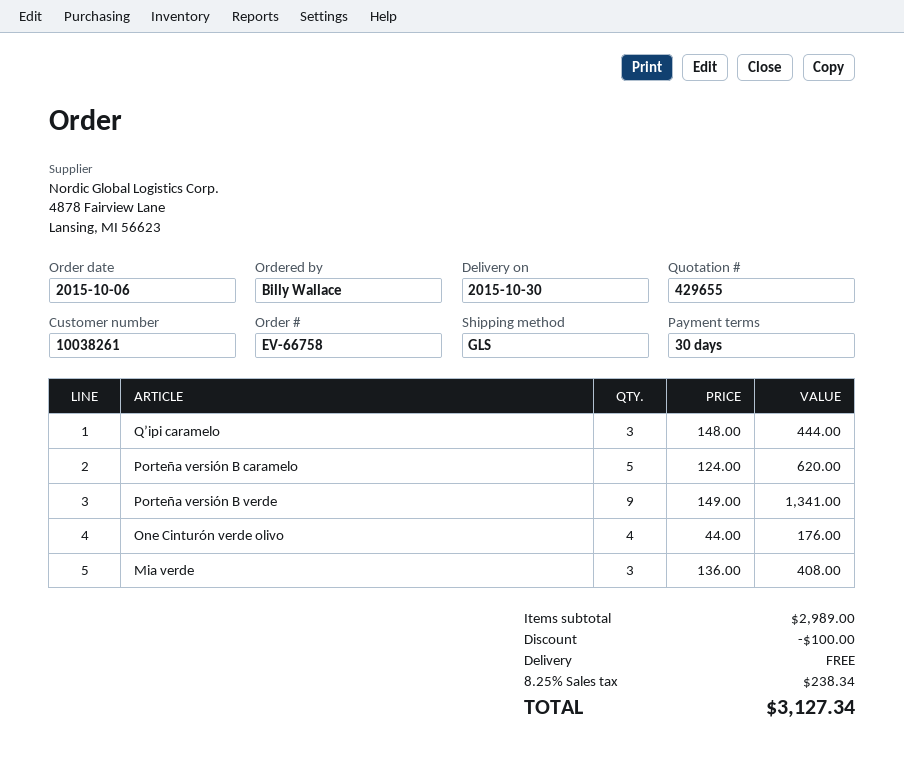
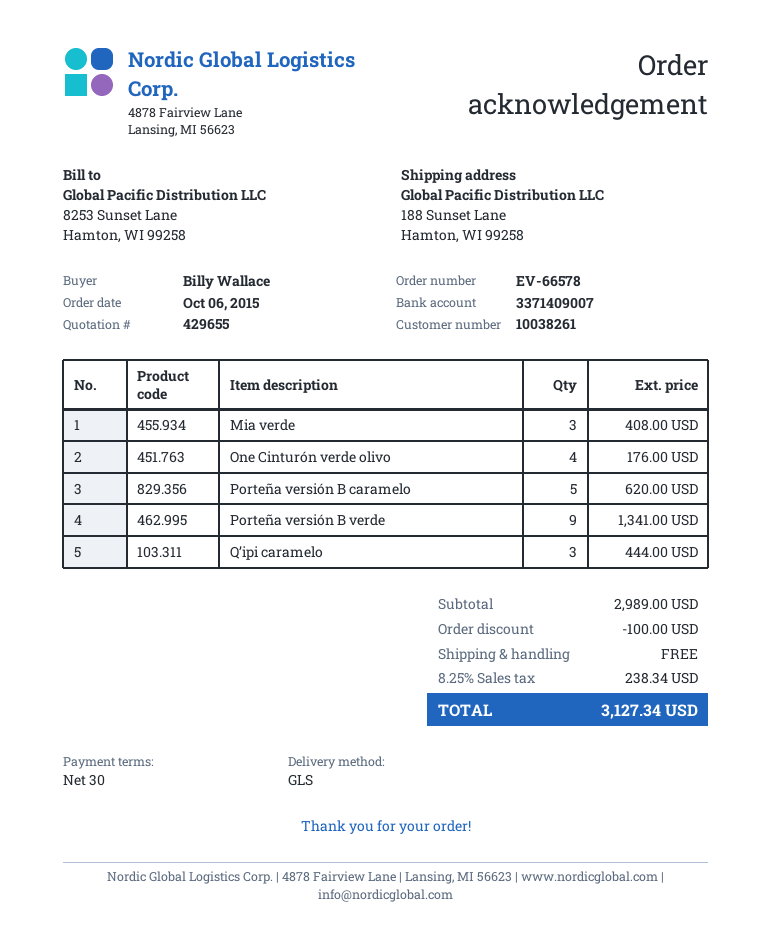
order number: EV-66758 -> EV-66578

